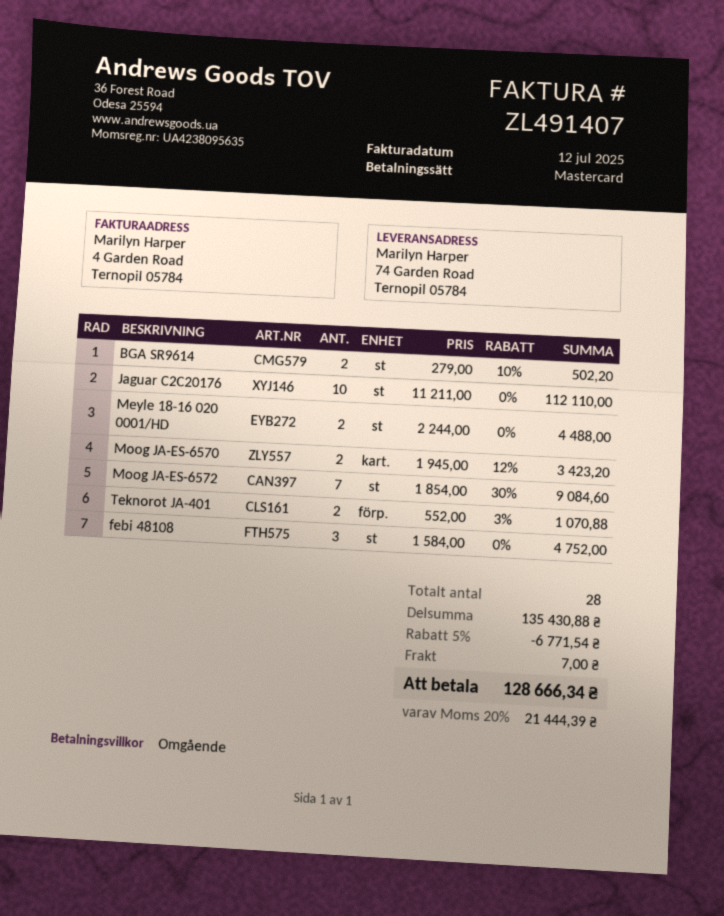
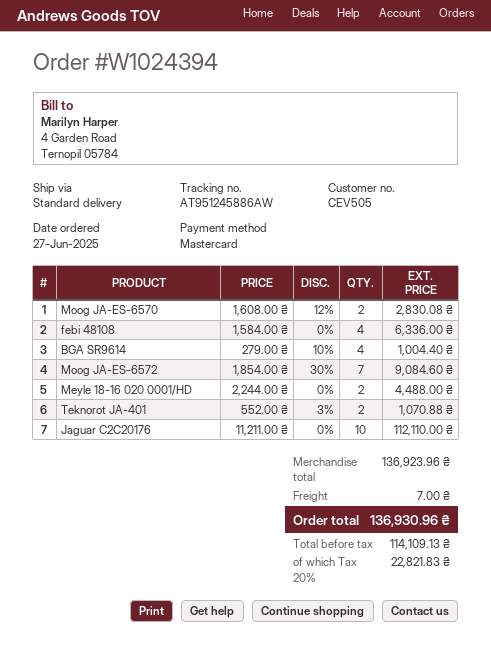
BGA SR9614: 2 x 279.00 - 10% = 502.20 -> 4 x 279.00 - 10% = 1004.40
Moog JA-ES-6570: 2 x 1945.00 - 12% = 3423.20 -> 2 x 1608.00 - 12% = 2830.08
febi 48108: 3 x 1584.00 = 4752.00 -> 4 x 1584.00 = 6336.00
subtotal: 135430.88 -> 136923.96
discount: 5% = 6771.54 -> none
tax: 20% = 21444.39 -> 20% = 22821.83
total: 128666.34 -> 136930.96

